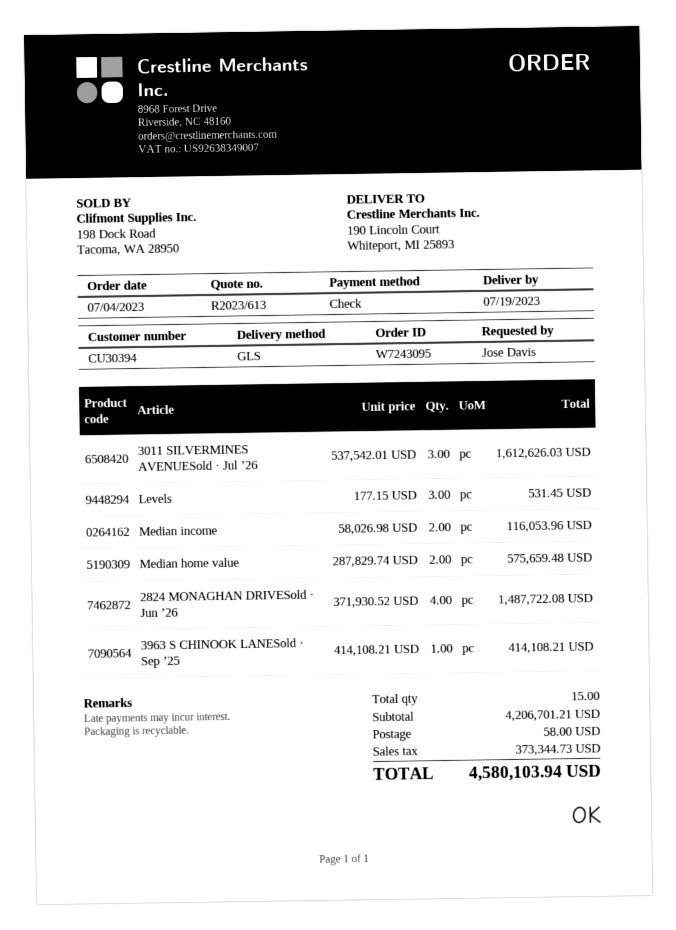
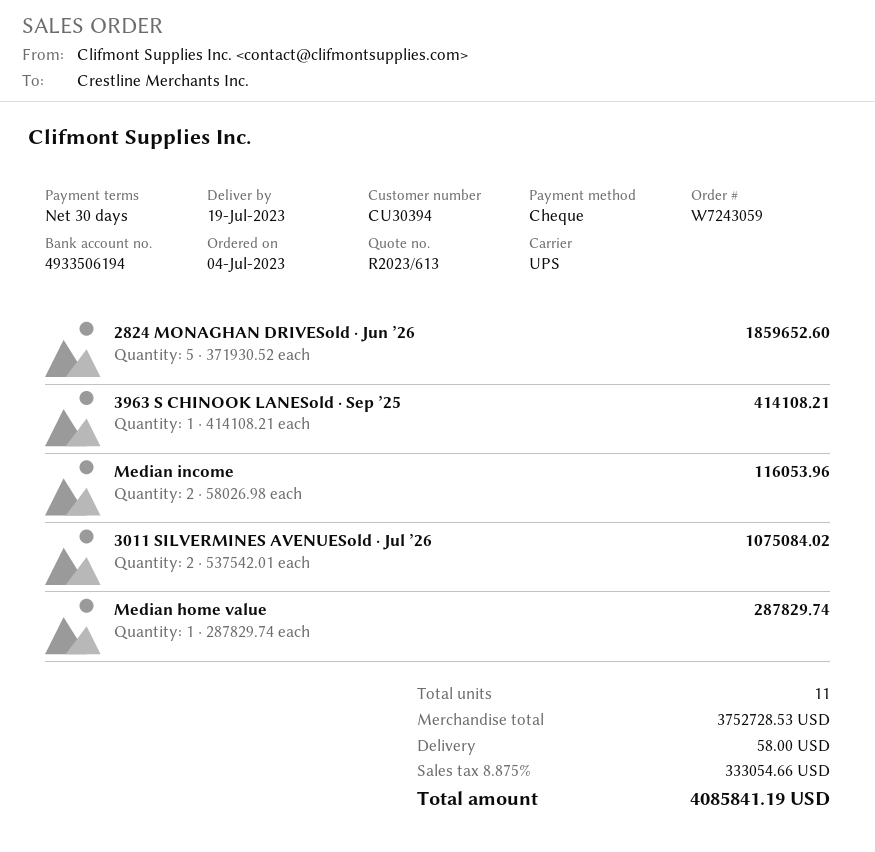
order number: W7243095 -> W7243059
shipping method: GLS -> UPS
3011 SILVERMINES AVENUESold · Jul ’26: 3 x 537542.01 = 1612626.03 -> 2 x 537542.01 = 1075084.02
Levels: 3 x 177.15 = 531.45 -> none
Median home value: 2 x 287829.74 = 575659.48 -> 1 x 287829.74 = 287829.74
2824 MONAGHAN DRIVESold · Jun ’26: 4 x 371930.52 = 1487722.08 -> 5 x 371930.52 = 1859652.60
total quantity: 15 -> 11
subtotal: 4206701.21 -> 3752728.53
tax: 373344.73 -> 333054.66
total: 4580103.94 -> 4085841.19

